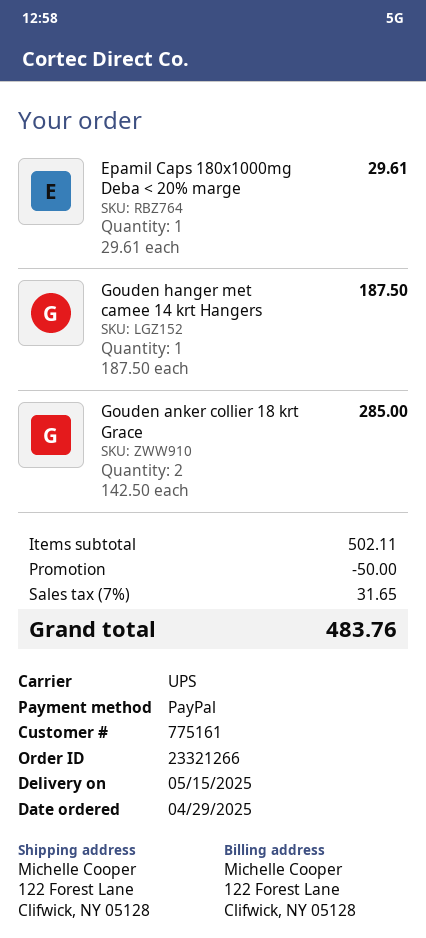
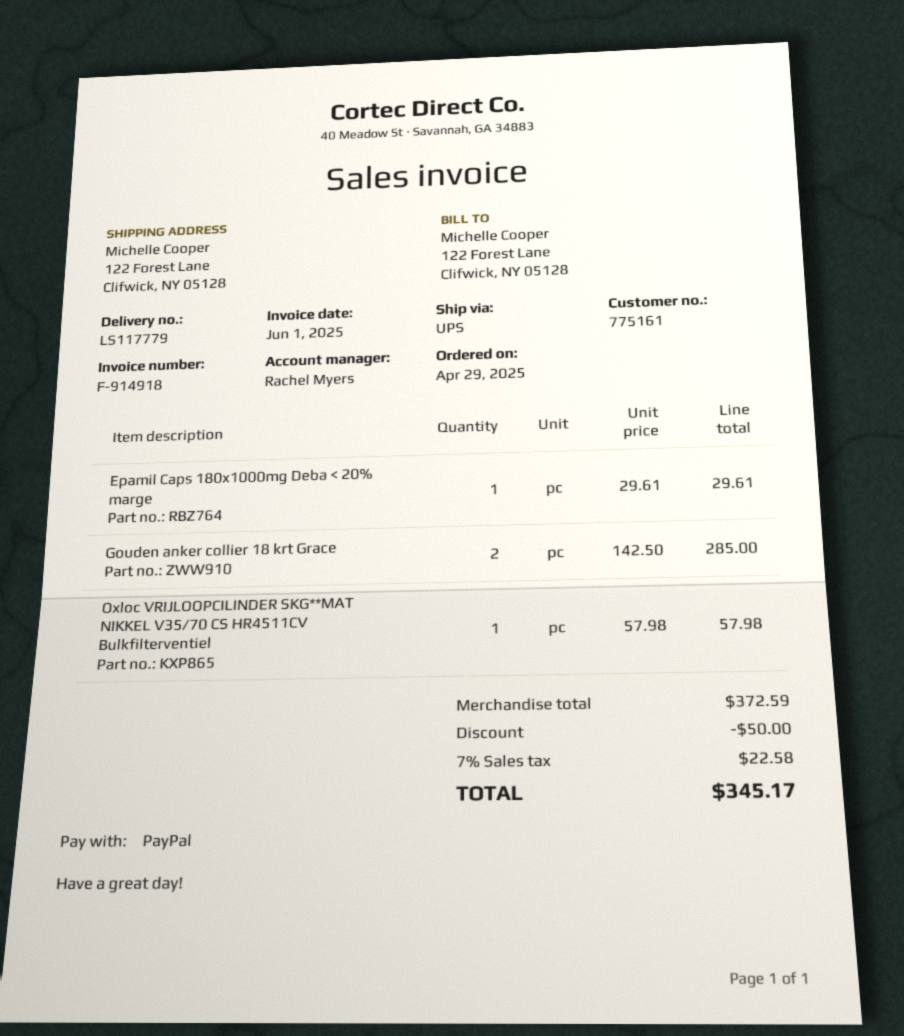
Gouden hanger met camee 14 krt Hangers: 1 x 187.50 = 187.50 -> none
Oxloc VRIJLOOPCILINDER SKG**MAT NIKKEL V35/70 CS HR4511CV Bulkfilterventiel: none -> 1 x 57.98 = 57.98
subtotal: 502.11 -> 372.59
tax: 7% = 31.65 -> 7% = 22.58
total: 483.76 -> 345.17

